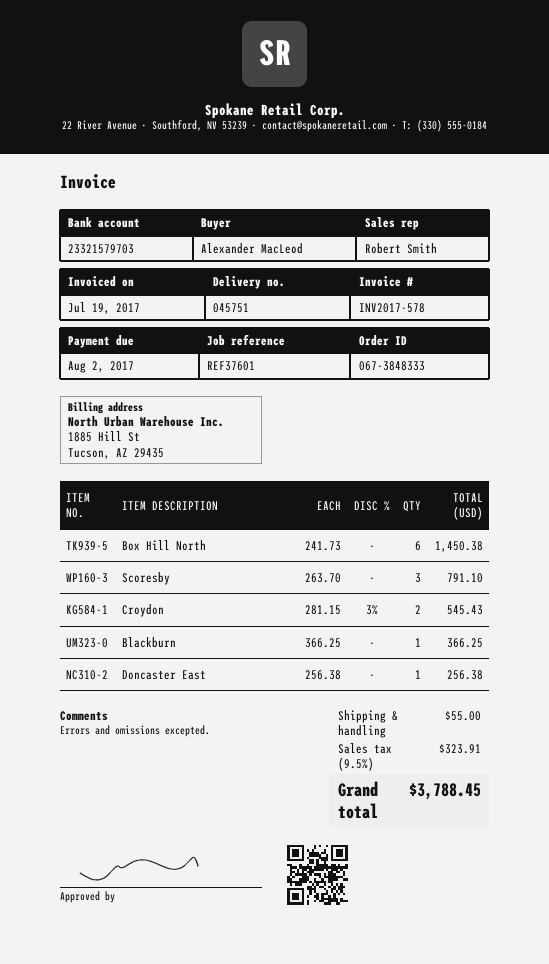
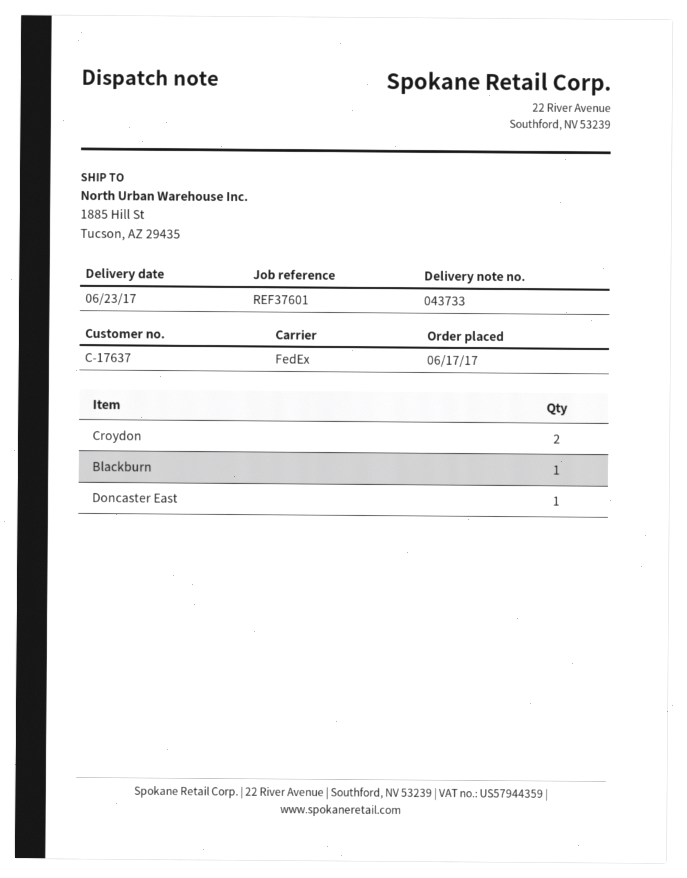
delivery note number: 045751 -> 043733
Box Hill North: 6 -> none
Scoresby: 3 -> none

